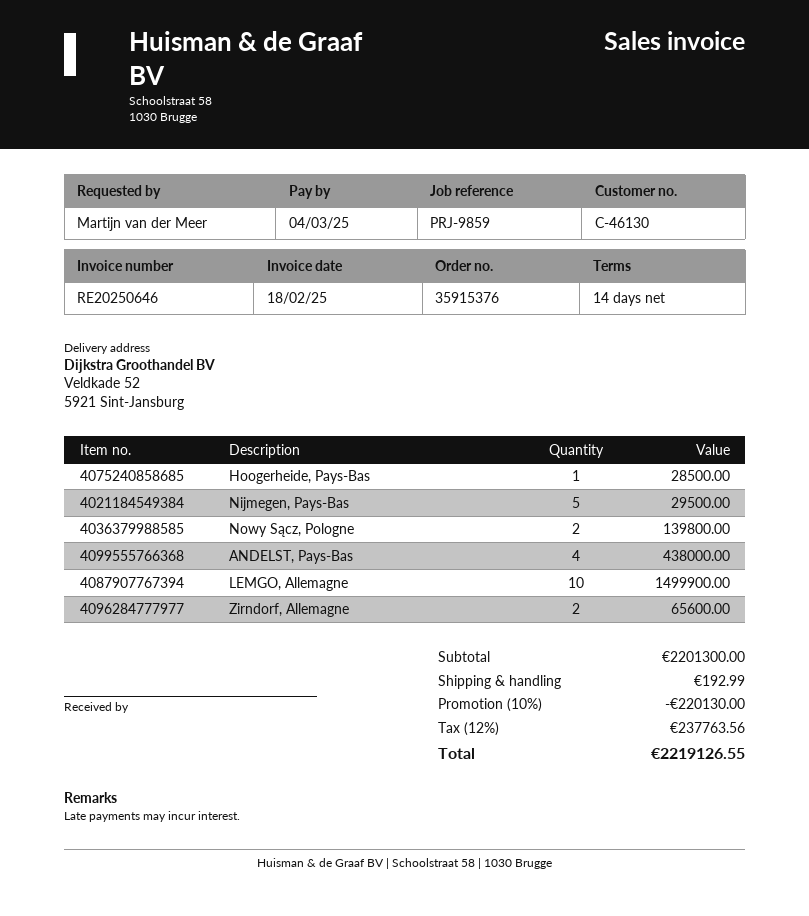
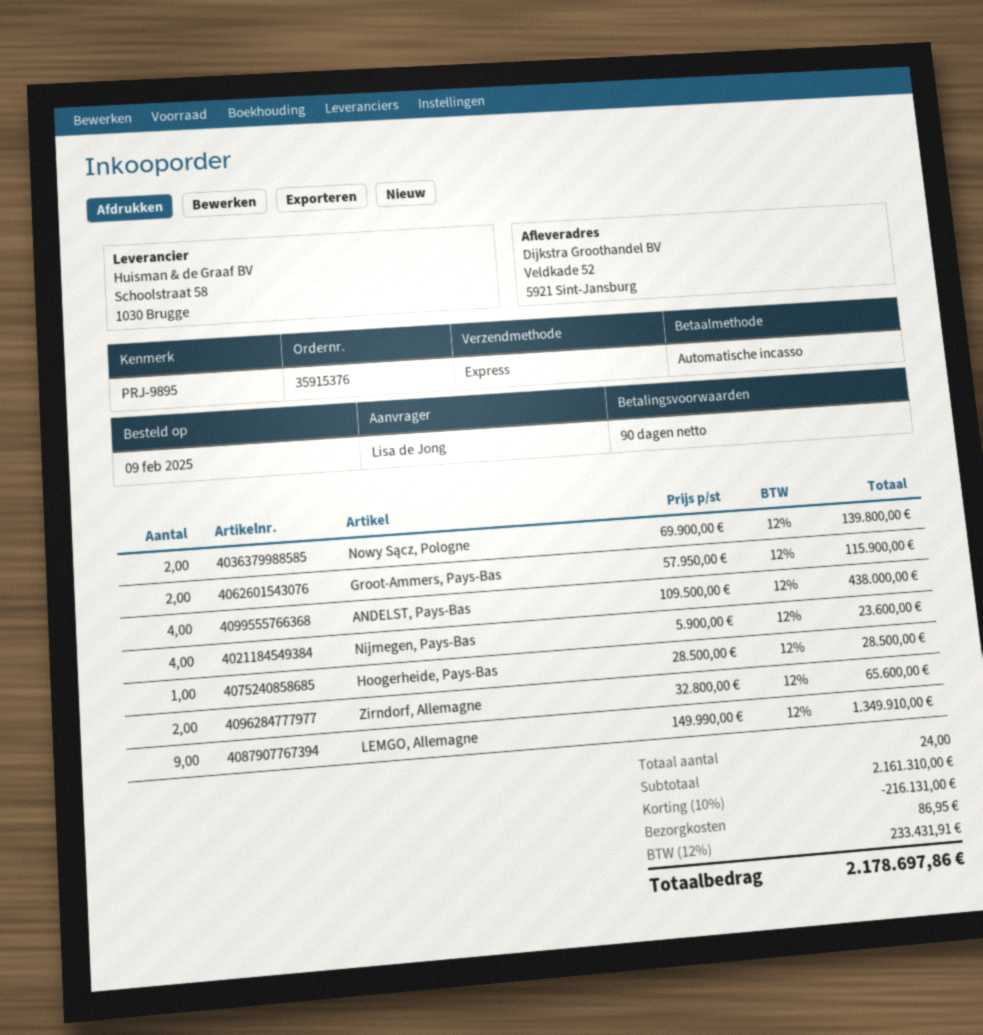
payment terms: 14 days -> 90 days
reference: PRJ-9859 -> PRJ-9895
ordered by: Martijn van der Meer -> Lisa de Jong
Nijmegen, Pays-Bas: 5 for 29500.00 -> 4 for 23600.00
LEMGO, Allemagne: 10 for 1499900.00 -> 9 for 1349910.00
Groot-Ammers, Pays-Bas: none -> 2 for 115900.00
subtotal: 2201300.00 -> 2161310.00
discount: 10% = 220130.00 -> 10% = 216131.00
shipping: 192.99 -> 86.95
tax: 12% = 237763.56 -> 12% = 233431.91
total: 2219126.55 -> 2178697.86

